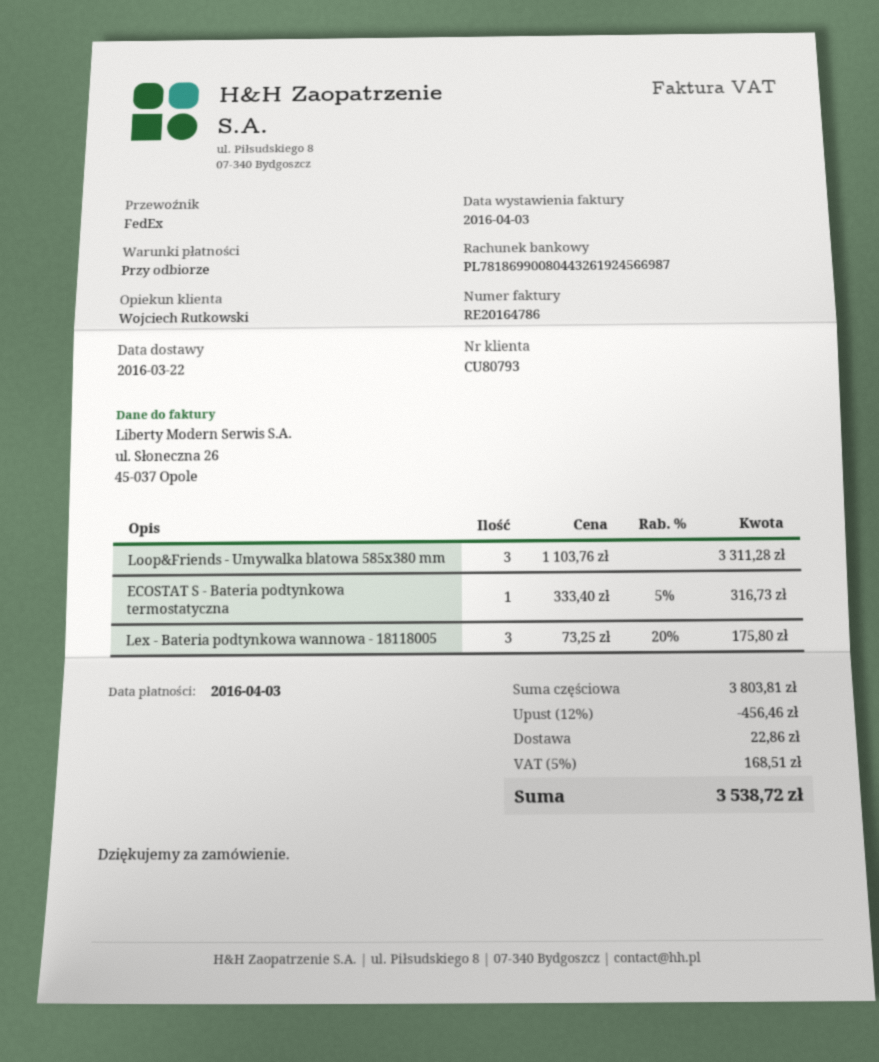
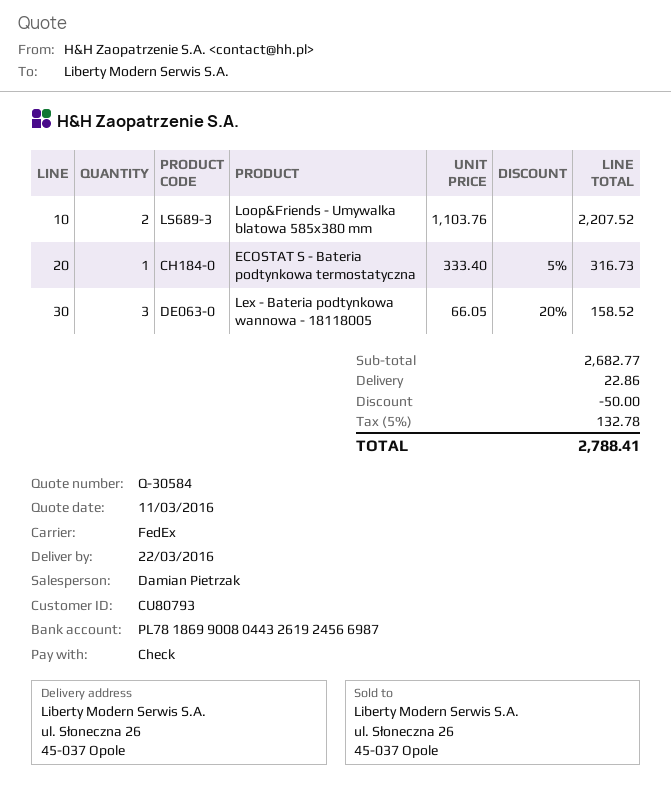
sales rep: Wojciech Rutkowski -> Damian Pietrzak
Loop&Friends - Umywalka blatowa 585x380 mm: 3 x 1103.76 = 3311.28 -> 2 x 1103.76 = 2207.52
Lex - Bateria podtynkowa wannowa - 18118005: 3 x 73.25 - 20% = 175.80 -> 3 x 66.05 - 20% = 158.52
subtotal: 3803.81 -> 2682.77
discount: 456.46 -> 50.00
tax: 5% = 168.51 -> 5% = 132.78
total: 3538.72 -> 2788.41

